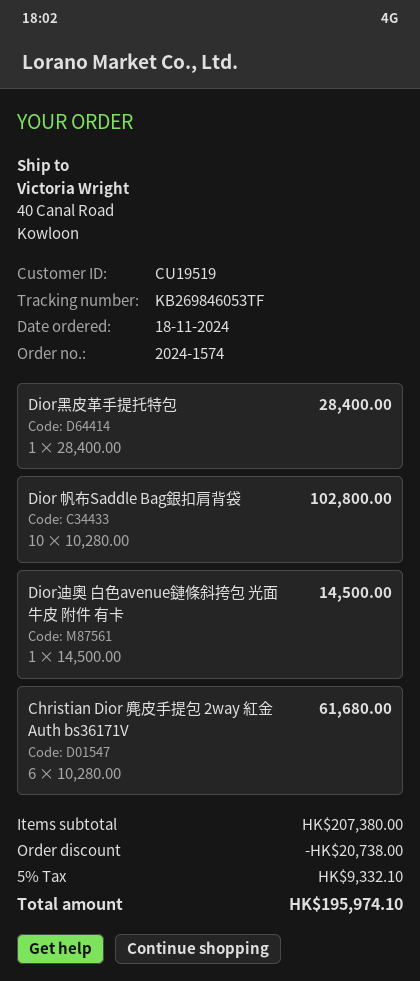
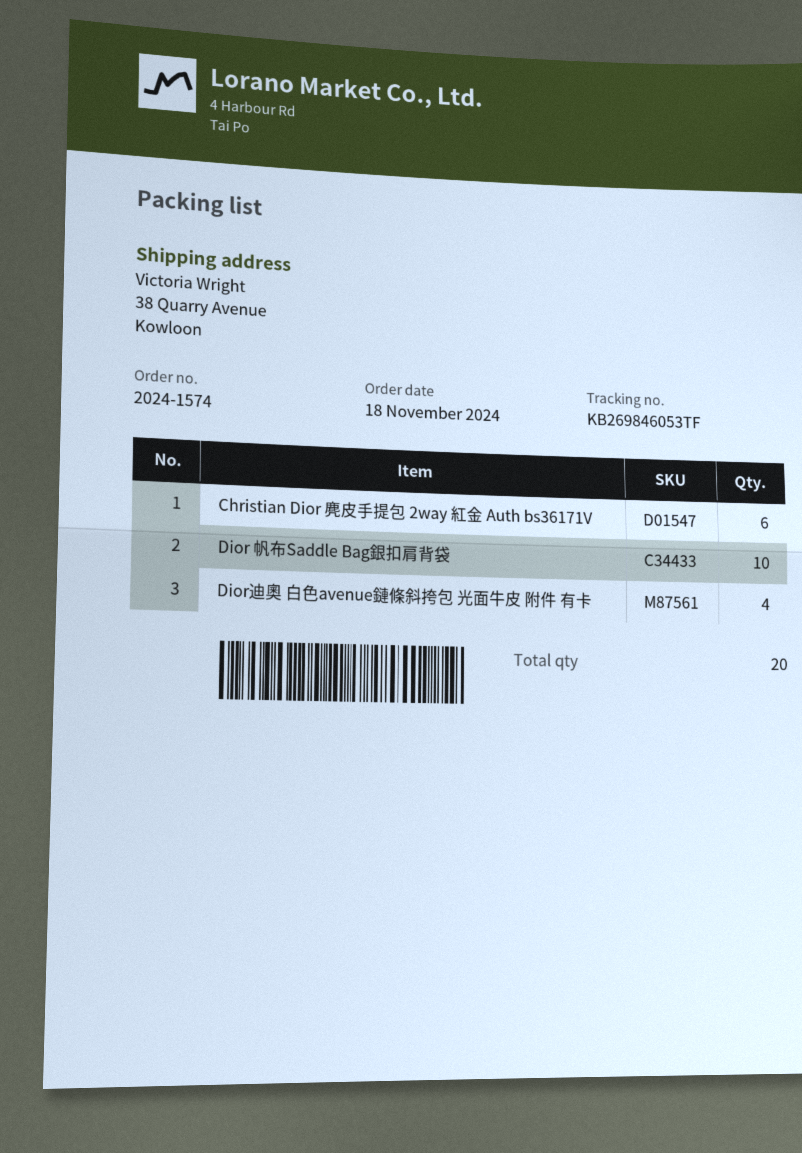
ship to: 40 Canal Road, Kowloon -> 38 Quarry Avenue, Kowloon
Dior黑皮革手提托特包: 1 -> none
Dior迪奧 白色avenue鏈條斜挎包 光面牛皮 附件 有卡: 1 -> 4

